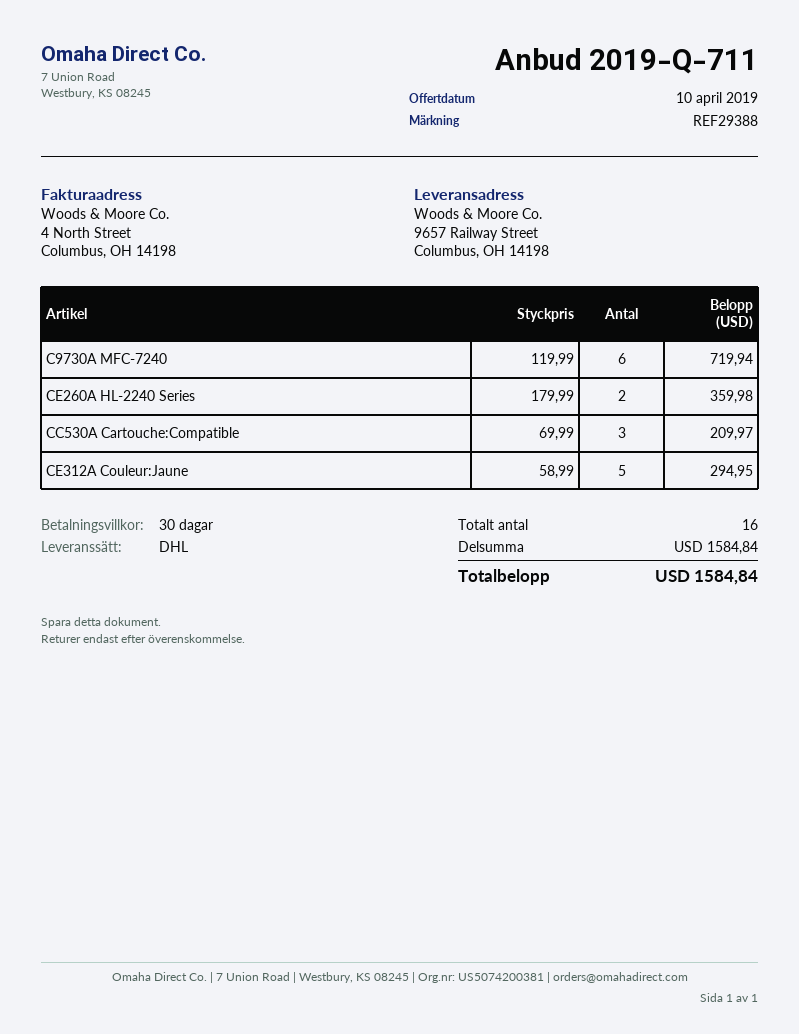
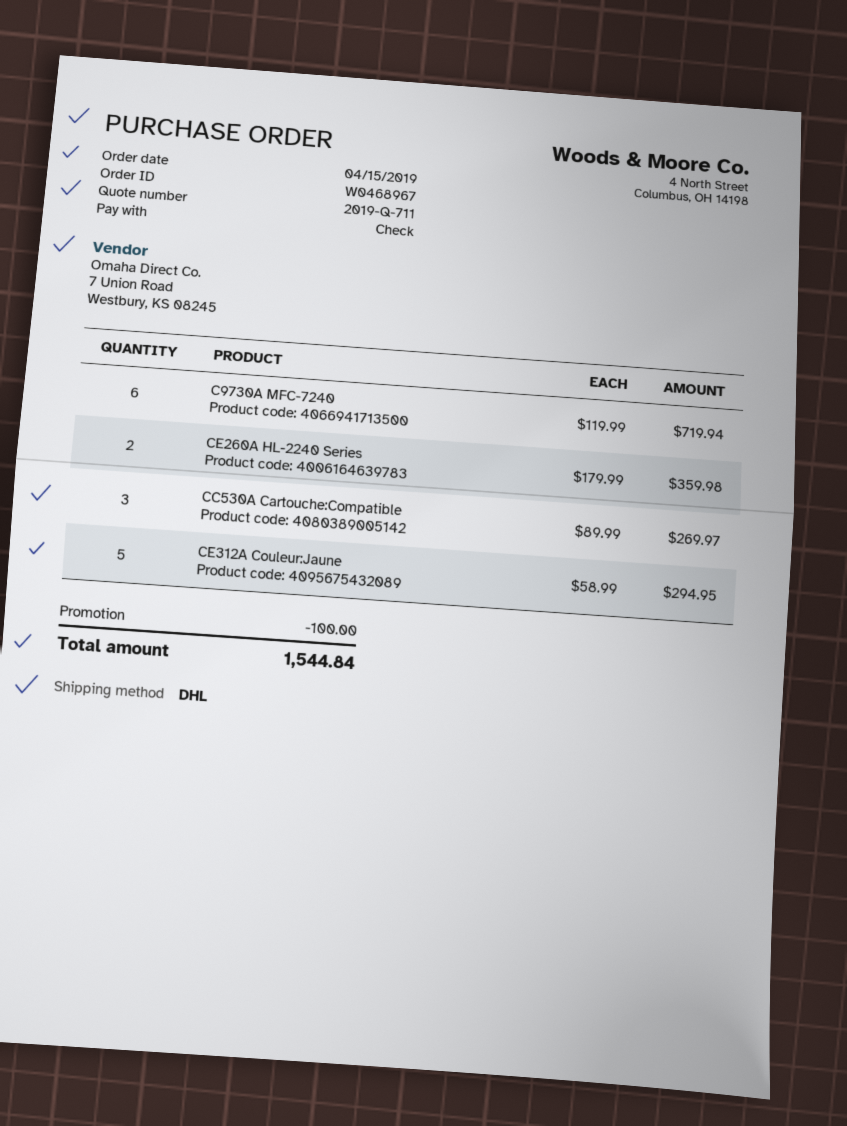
CC530A Cartouche:Compatible: 3 x 69.99 = 209.97 -> 3 x 89.99 = 269.97
discount: none -> 100.00
total: 1584.84 -> 1544.84

